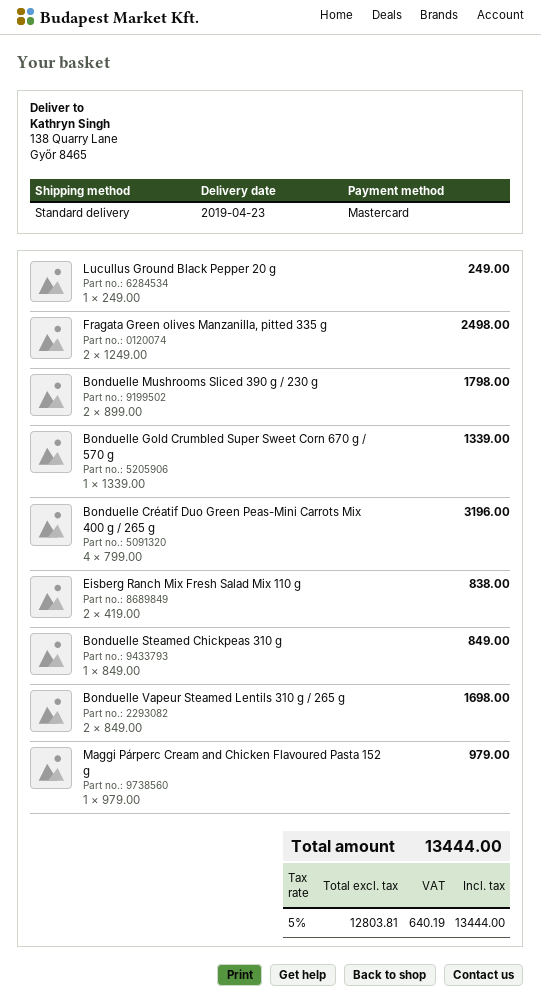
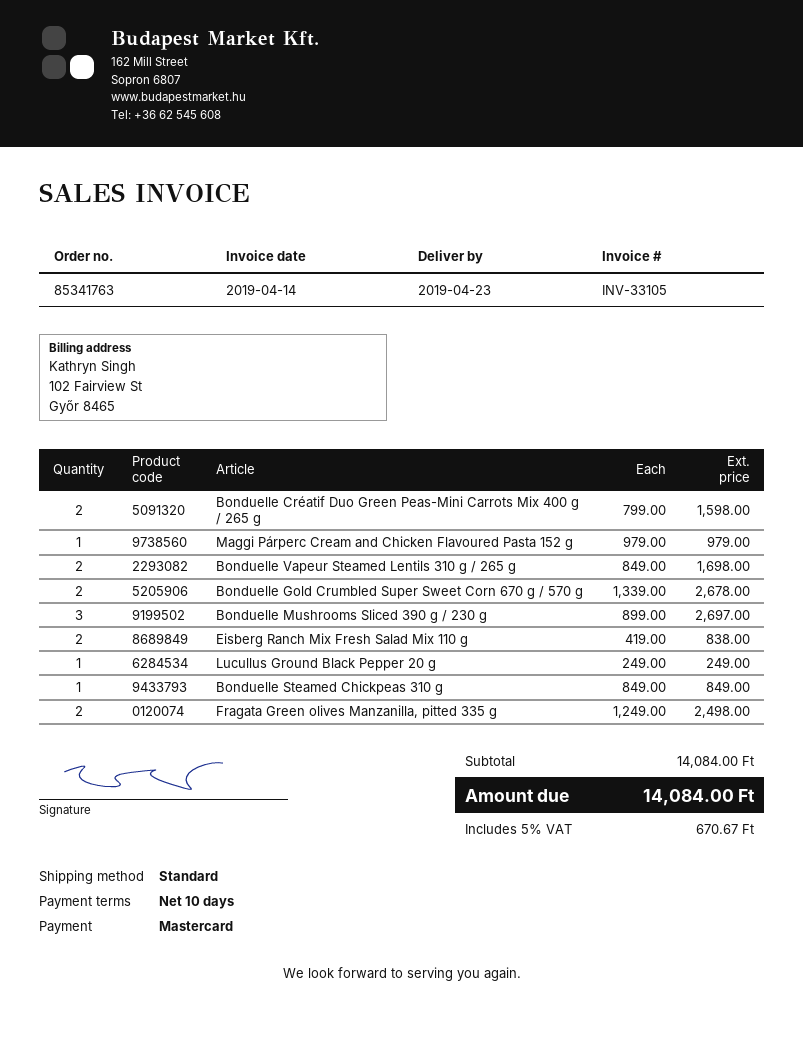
Bonduelle Mushrooms Sliced 390 g / 230 g: 2 x 899.00 = 1798.00 -> 3 x 899.00 = 2697.00
Bonduelle Gold Crumbled Super Sweet Corn 670 g / 570 g: 1 x 1339.00 = 1339.00 -> 2 x 1339.00 = 2678.00
Bonduelle Créatif Duo Green Peas-Mini Carrots Mix 400 g / 265 g: 4 x 799.00 = 3196.00 -> 2 x 799.00 = 1598.00
tax: 5% = 640.19 -> 5% = 670.67
total: 13444.00 -> 14084.00

